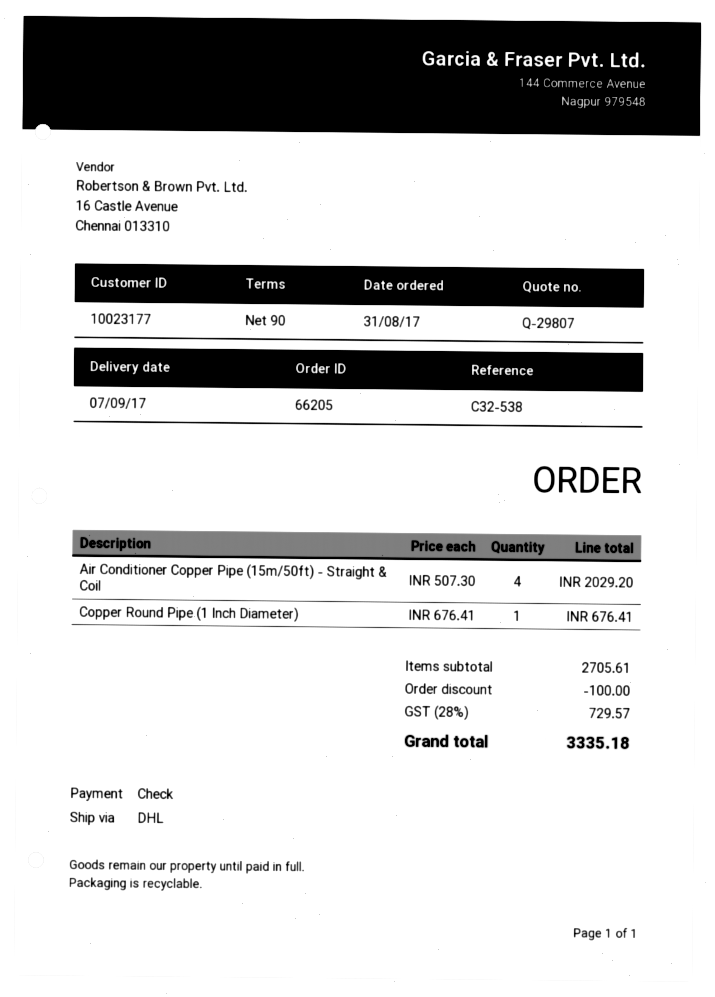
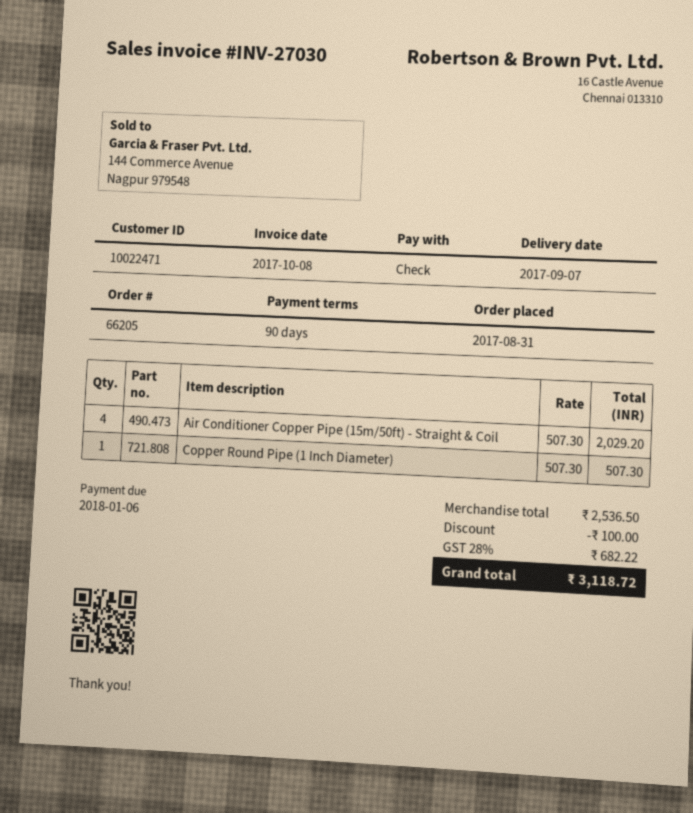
customer number: 10023177 -> 10022471
Copper Round Pipe (1 Inch Diameter): 1 x 676.41 = 676.41 -> 1 x 507.30 = 507.30
subtotal: 2705.61 -> 2536.50
tax: 28% = 729.57 -> 28% = 682.22
total: 3335.18 -> 3118.72

